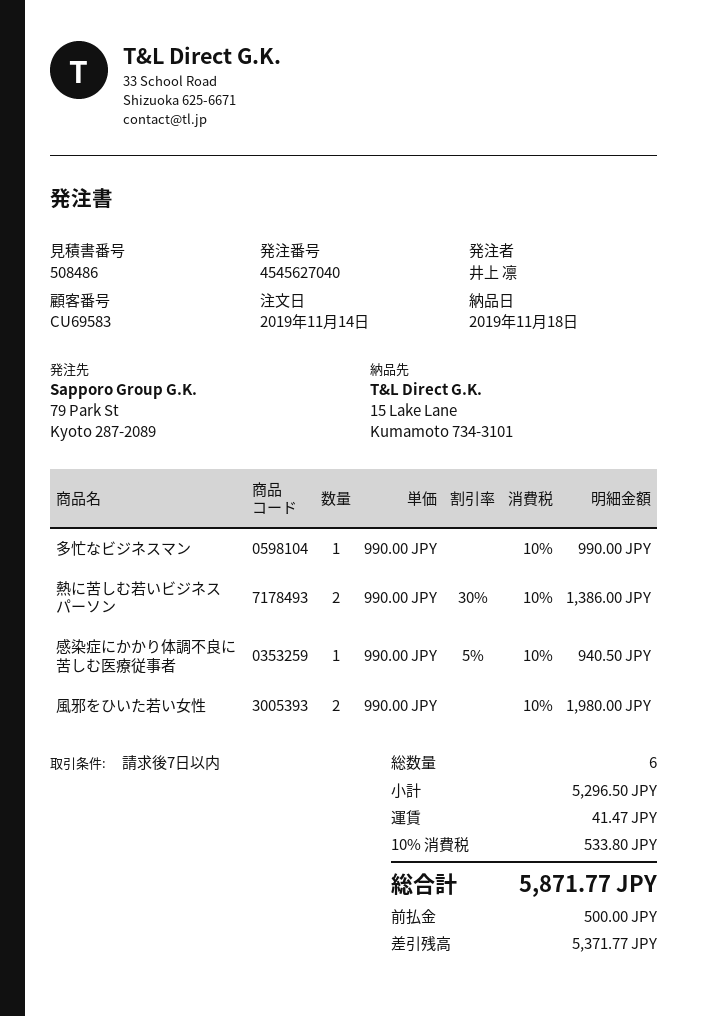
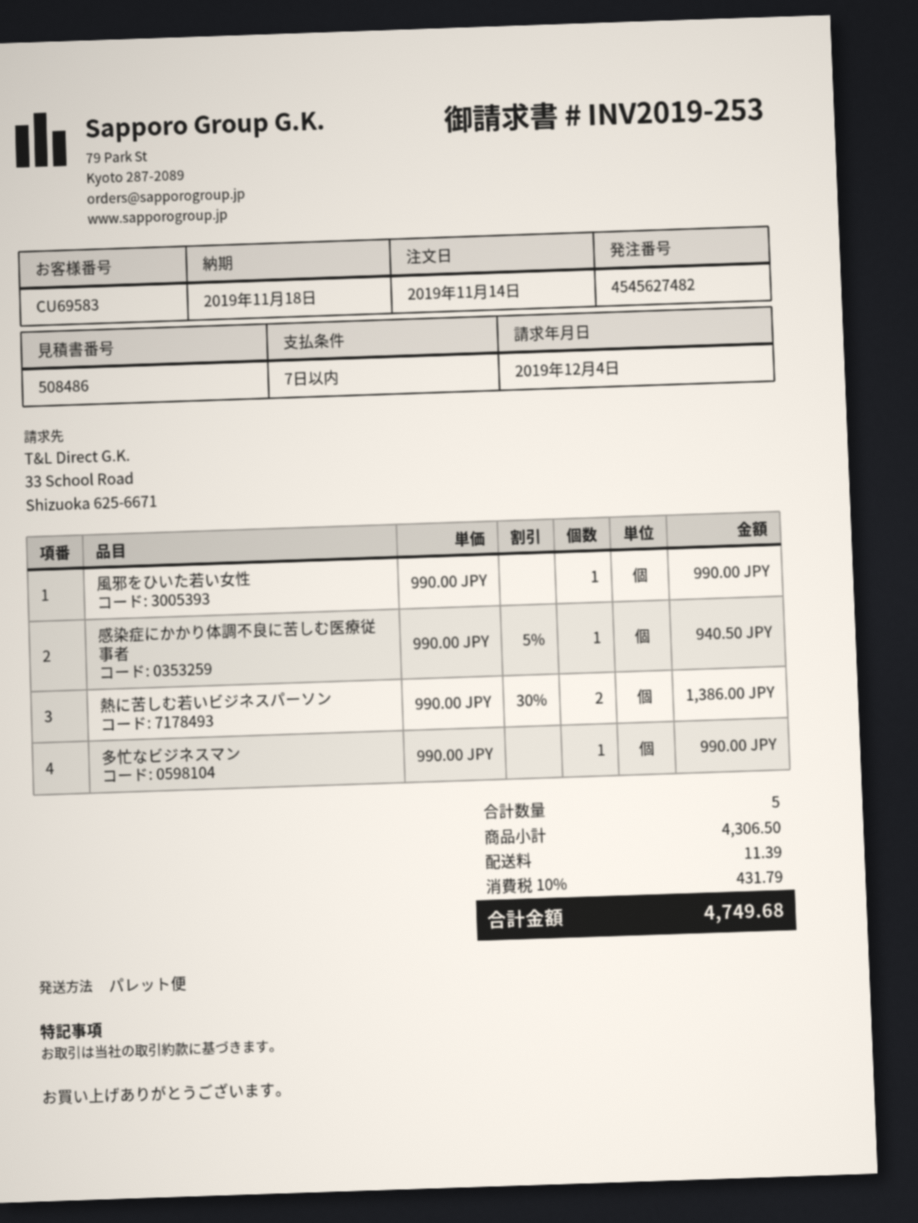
order number: 4545627040 -> 4545627482
風邪をひいた若い女性: 2 x 990.00 = 1980.00 -> 1 x 990.00 = 990.00
total quantity: 6 -> 5
subtotal: 5296.50 -> 4306.50
shipping: 41.47 -> 11.39
tax: 10% = 533.80 -> 10% = 431.79
total: 5871.77 -> 4749.68

